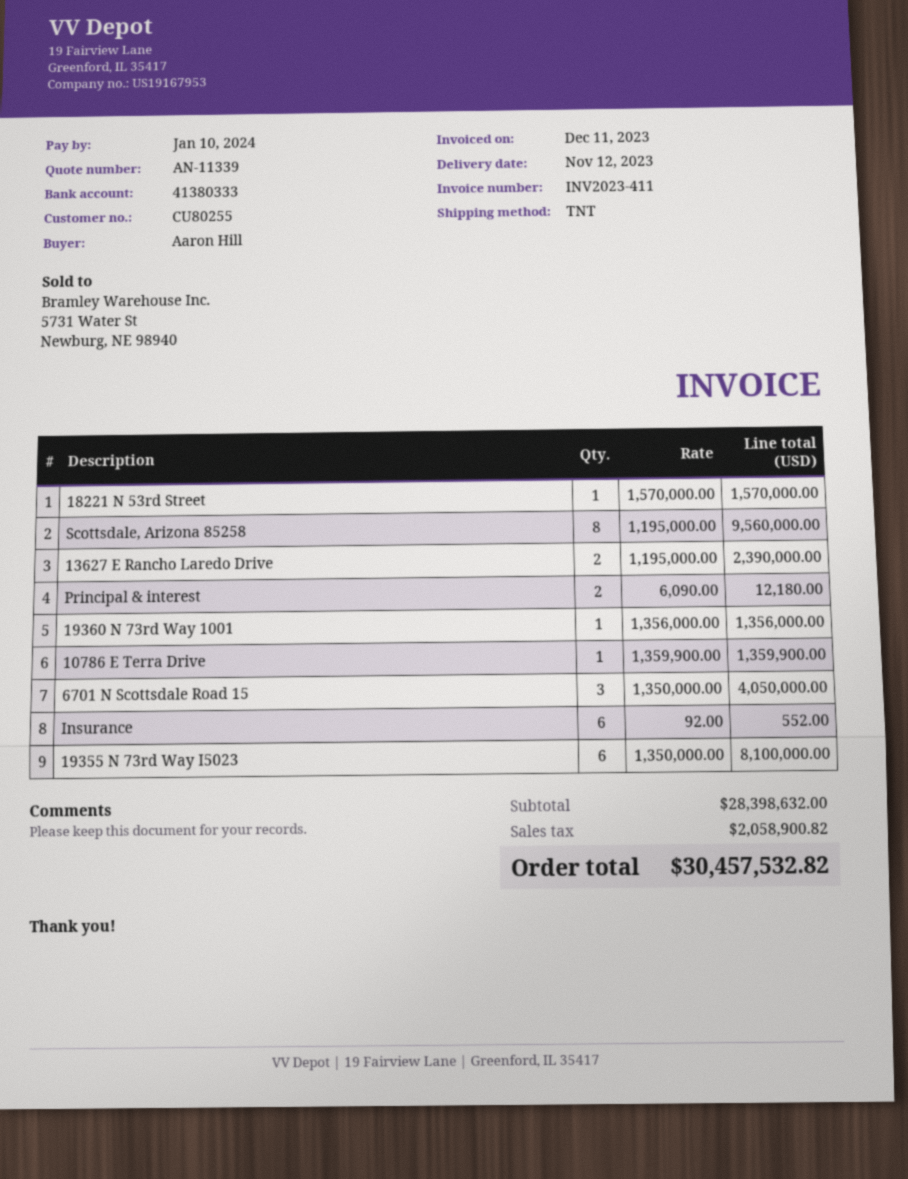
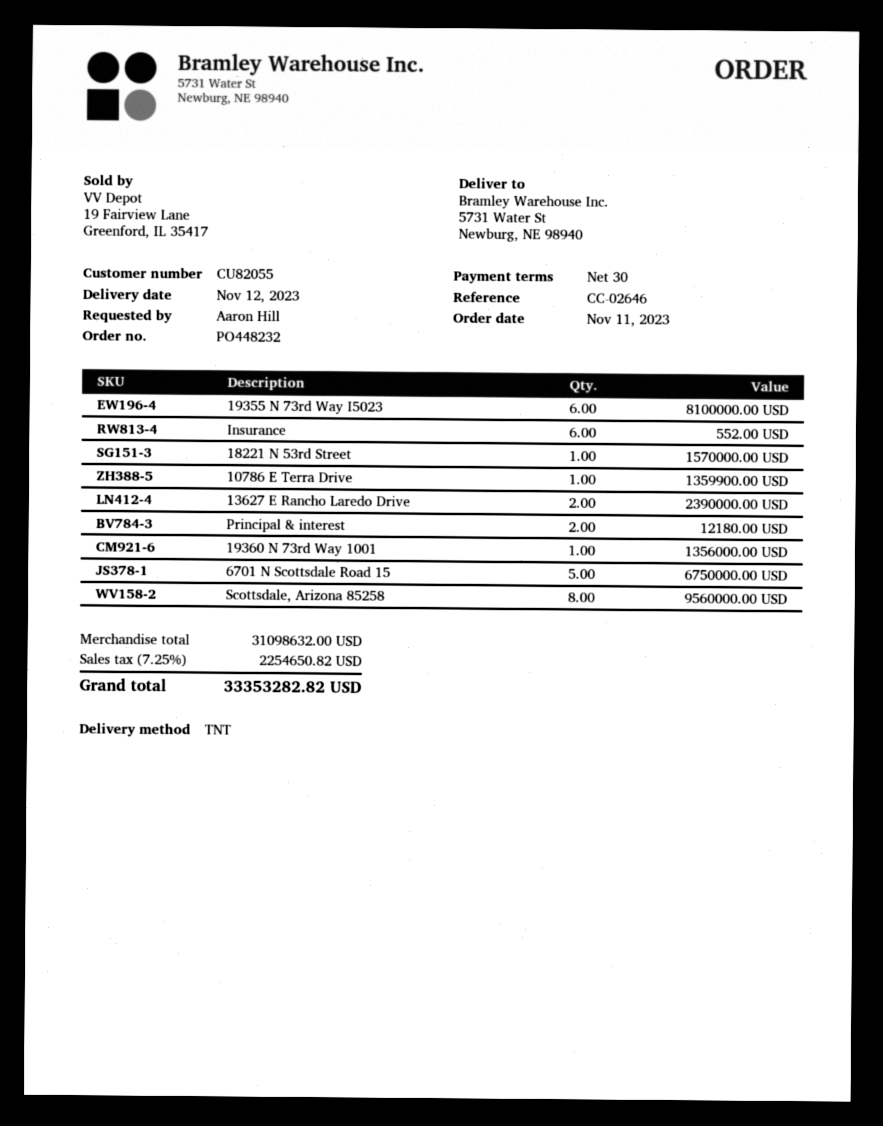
customer number: CU80255 -> CU82055
6701 N Scottsdale Road 15: 3 for 4050000.00 -> 5 for 6750000.00
subtotal: 28398632.00 -> 31098632.00
tax: 2058900.82 -> 2254650.82
total: 30457532.82 -> 33353282.82

